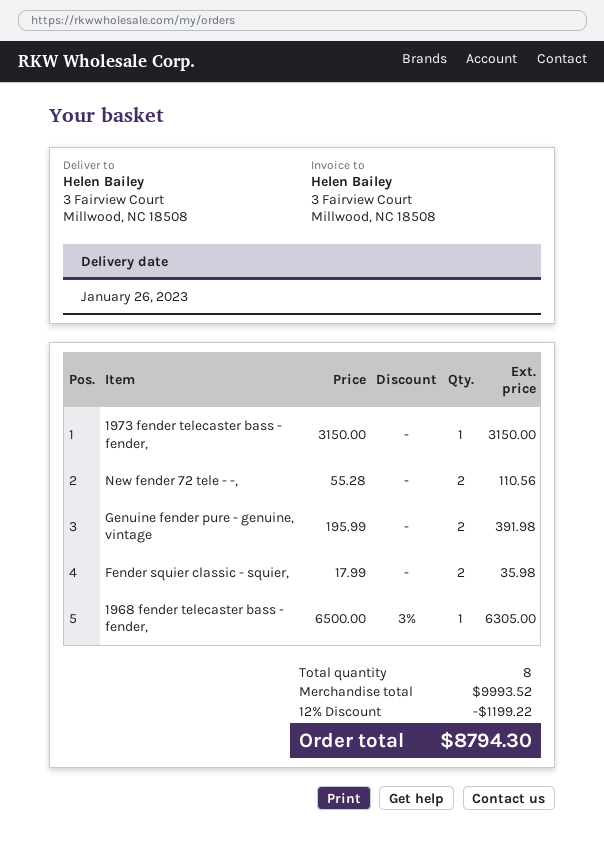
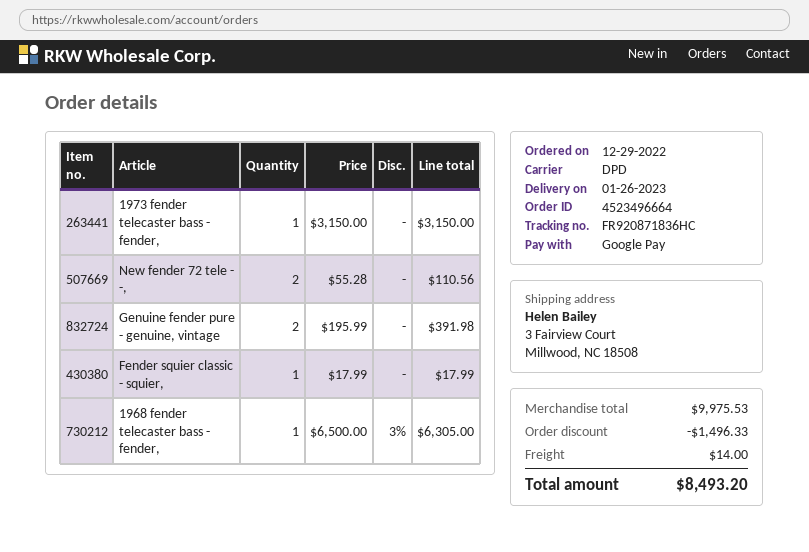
Fender squier classic - squier,: 2 x 17.99 = 35.98 -> 1 x 17.99 = 17.99
subtotal: 9993.52 -> 9975.53
discount: 1199.22 -> 1496.33
shipping: none -> 14.00
total: 8794.30 -> 8493.20

